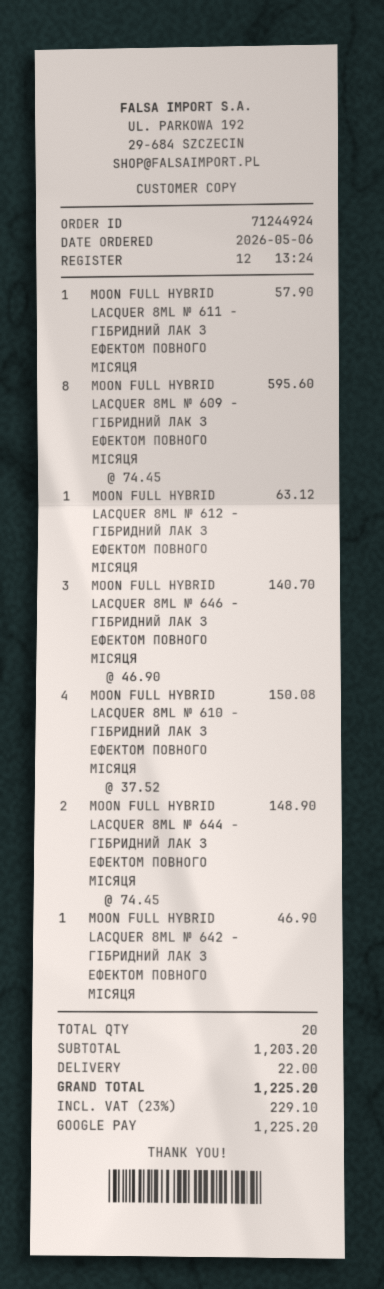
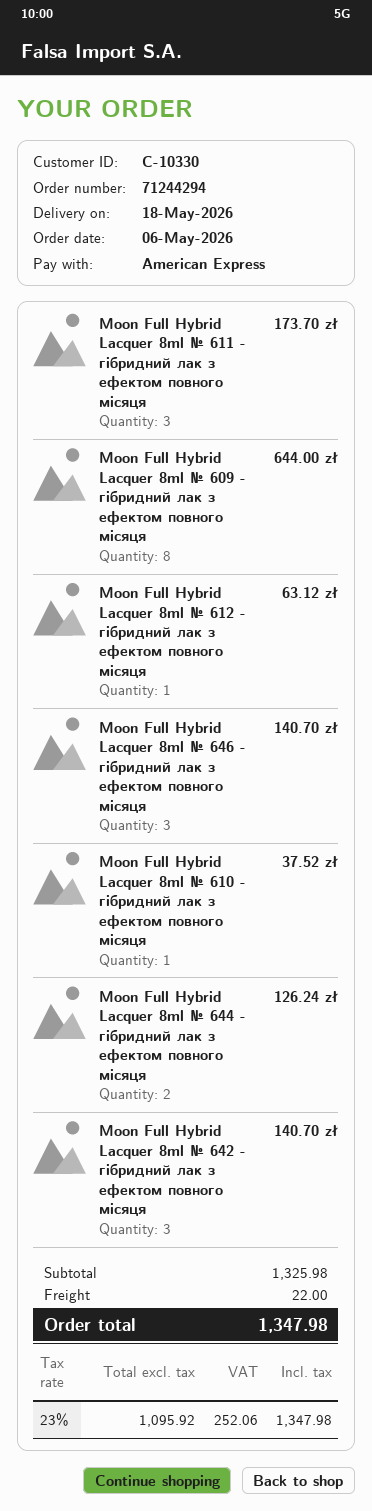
order number: 71244924 -> 71244294
payment method: Google Pay -> American Express
MOON FULL HYBRID LACQUER 8ML № 611 - ГІБРИДНИЙ ЛАК З ЕФЕКТОМ ПОВНОГО МІСЯЦЯ: 1 for 57.90 -> 3 for 173.70
MOON FULL HYBRID LACQUER 8ML № 609 - ГІБРИДНИЙ ЛАК З ЕФЕКТОМ ПОВНОГО МІСЯЦЯ: 8 for 595.60 -> 8 for 644.00
MOON FULL HYBRID LACQUER 8ML № 610 - ГІБРИДНИЙ ЛАК З ЕФЕКТОМ ПОВНОГО МІСЯЦЯ: 4 for 150.08 -> 1 for 37.52
MOON FULL HYBRID LACQUER 8ML № 644 - ГІБРИДНИЙ ЛАК З ЕФЕКТОМ ПОВНОГО МІСЯЦЯ: 2 for 148.90 -> 2 for 126.24
MOON FULL HYBRID LACQUER 8ML № 642 - ГІБРИДНИЙ ЛАК З ЕФЕКТОМ ПОВНОГО МІСЯЦЯ: 1 for 46.90 -> 3 for 140.70
subtotal: 1203.20 -> 1325.98
tax: 23% = 229.10 -> 23% = 252.06
total: 1225.20 -> 1347.98

